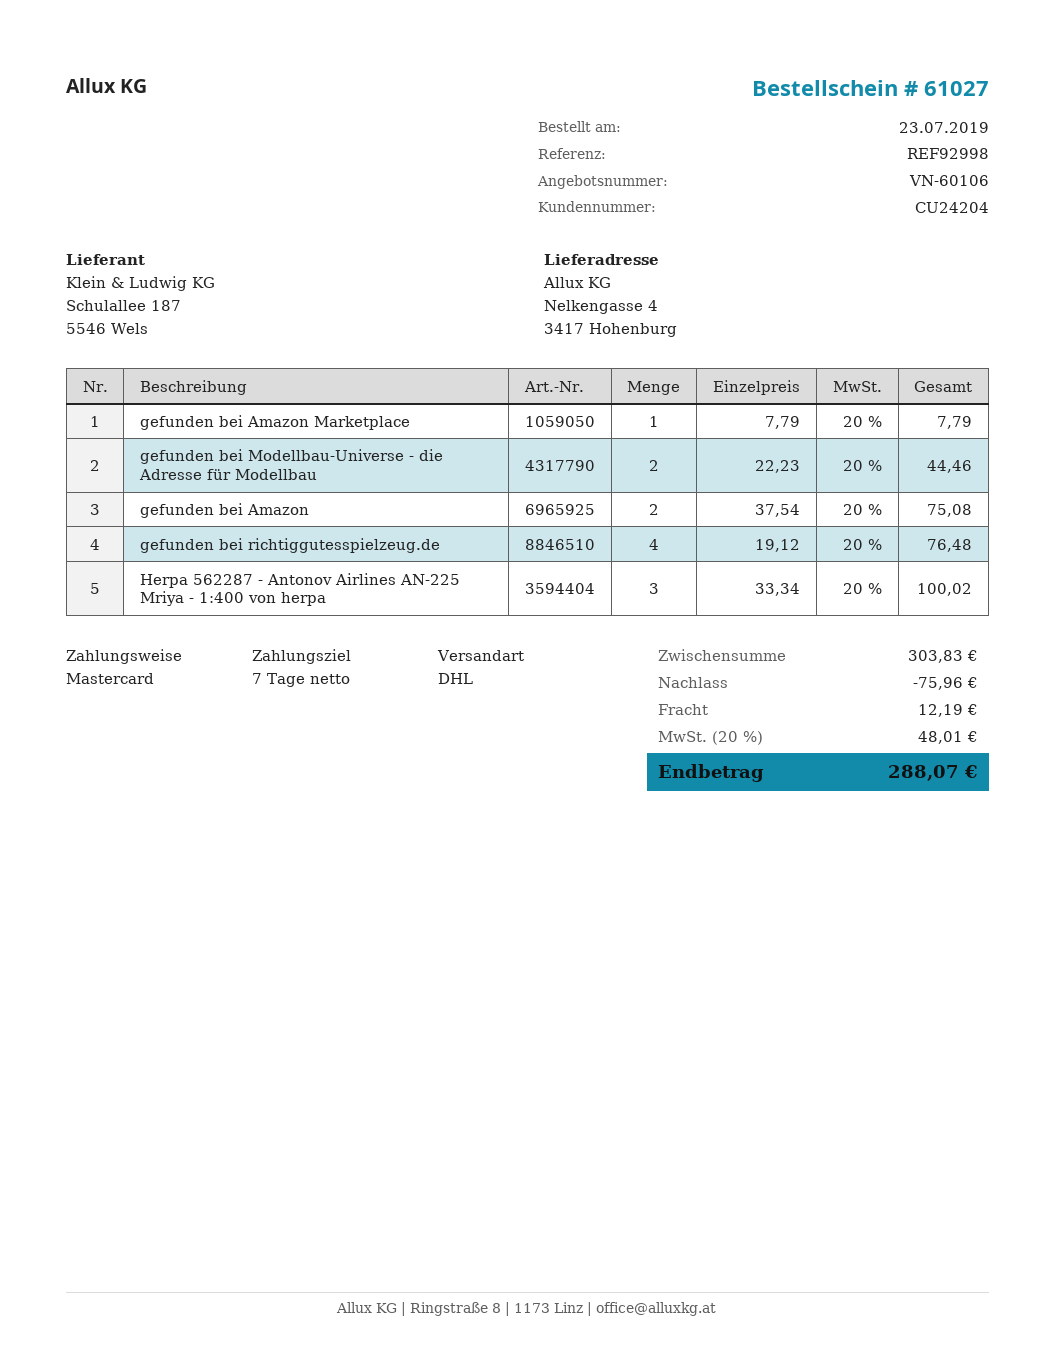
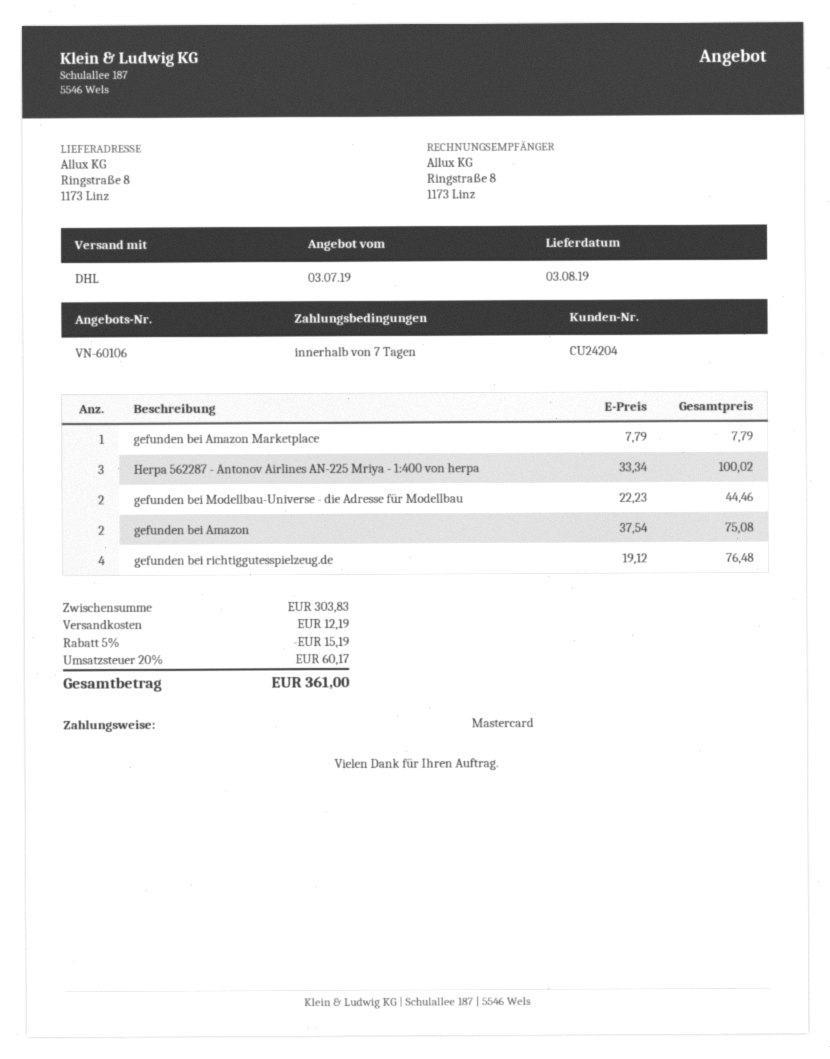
ship to: Nelkengasse 4, 3417 Hohenburg -> Ringstraße 8, 1173 Linz
discount: 75.96 -> 15.19
tax: 20% = 48.01 -> 20% = 60.17
total: 288.07 -> 361.00

